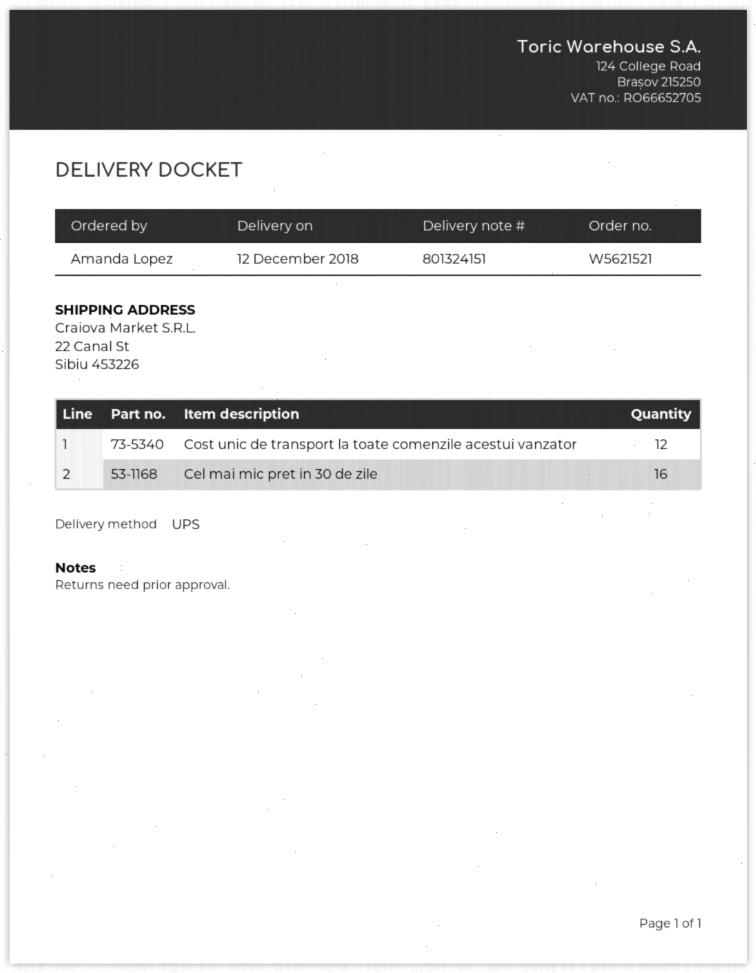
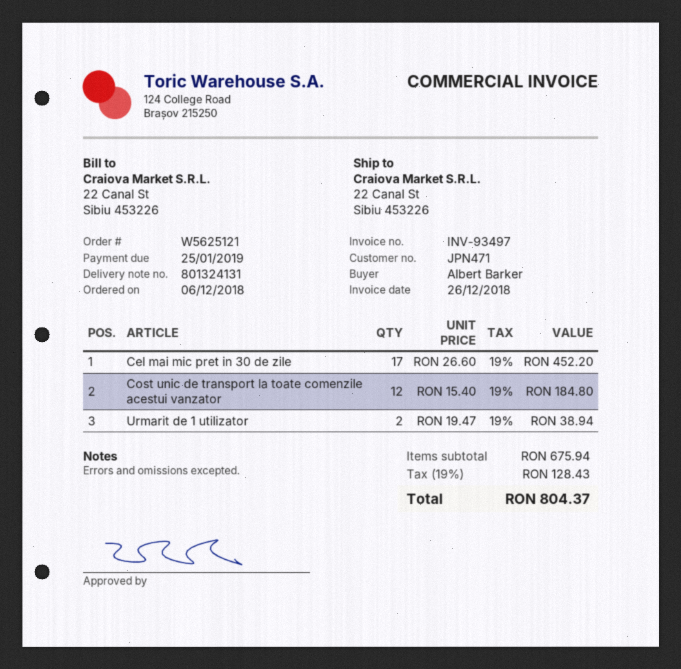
order number: W5621521 -> W5625121
delivery note number: 801324151 -> 801324131
ordered by: Amanda Lopez -> Albert Barker
Cel mai mic pret in 30 de zile: 16 -> 17
Urmarit de 1 utilizator: none -> 2

